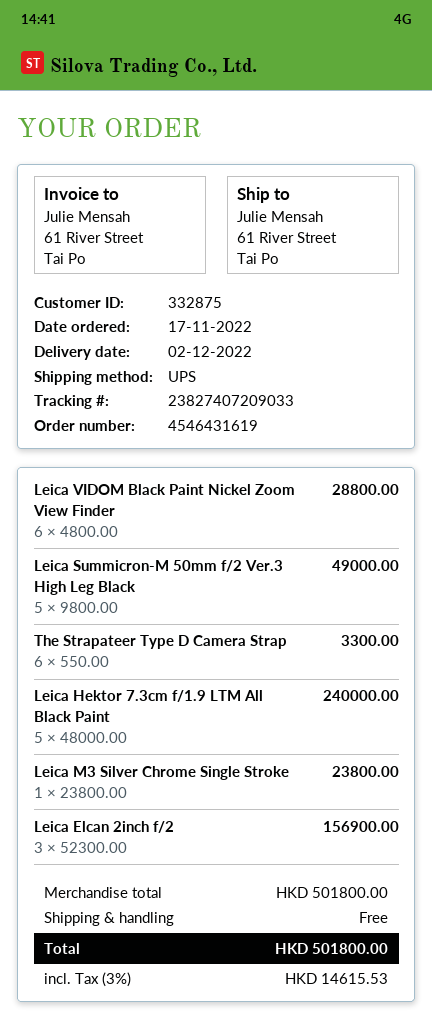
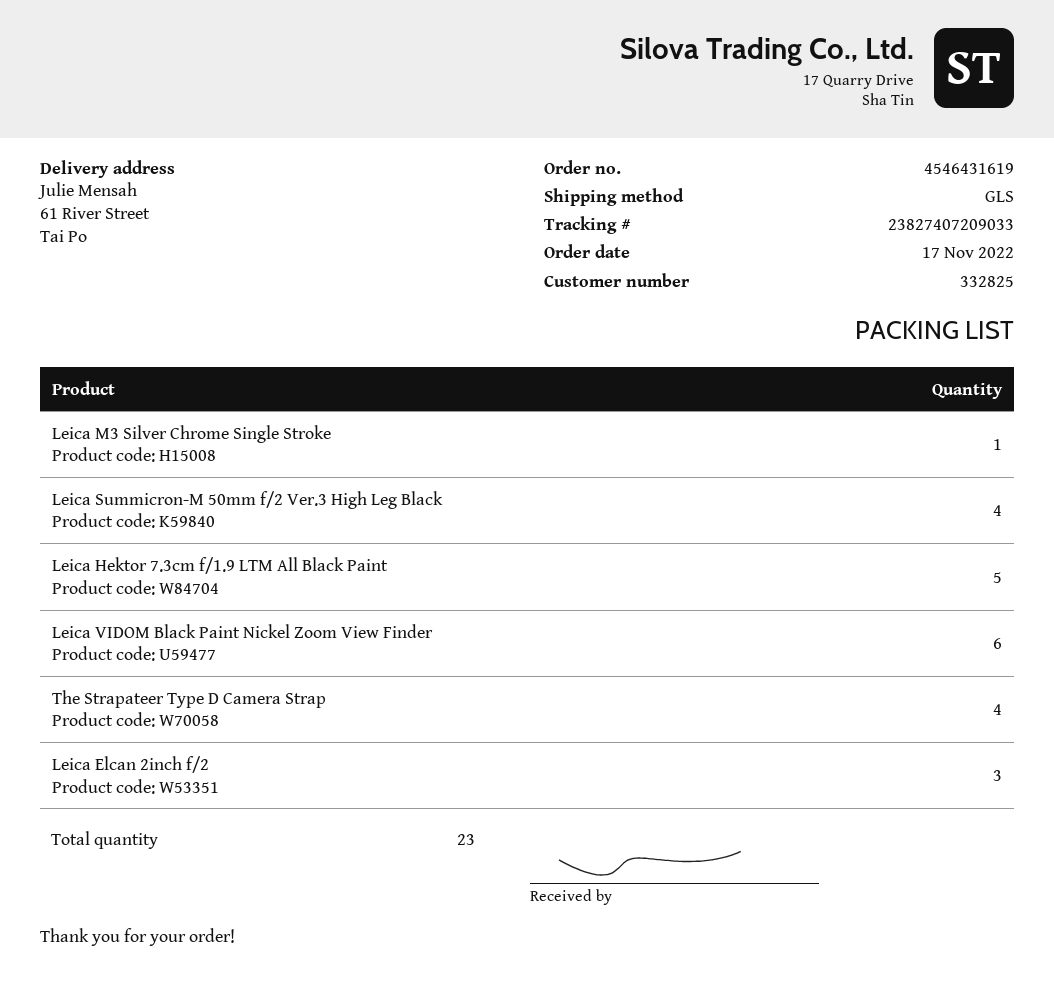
customer number: 332875 -> 332825
shipping method: UPS -> GLS
Leica Summicron-M 50mm f/2 Ver.3 High Leg Black: 5 -> 4
The Strapateer Type D Camera Strap: 6 -> 4

